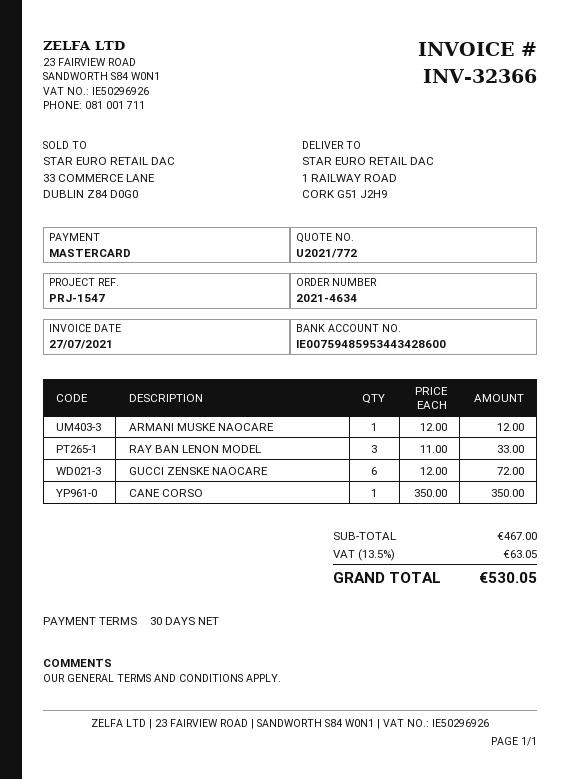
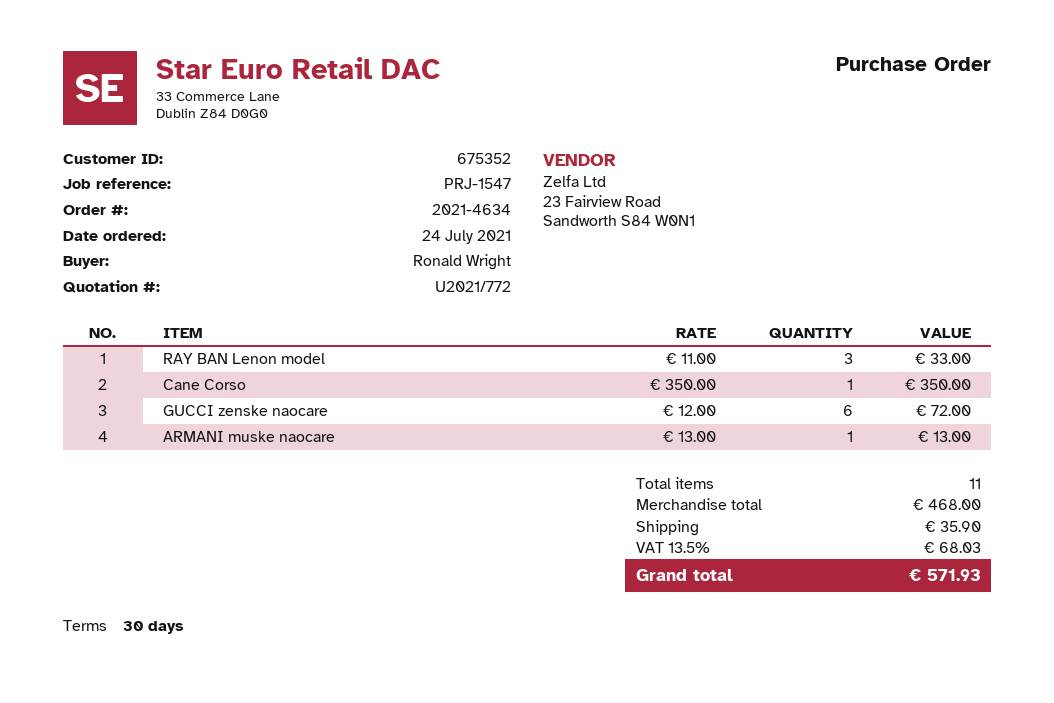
ARMANI MUSKE NAOCARE: 1 x 12.00 = 12.00 -> 1 x 13.00 = 13.00
subtotal: 467.00 -> 468.00
shipping: none -> 35.90
tax: 13.5% = 63.05 -> 13.5% = 68.03
total: 530.05 -> 571.93

